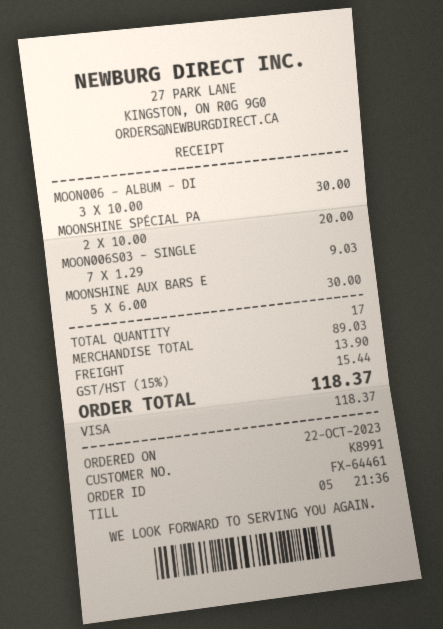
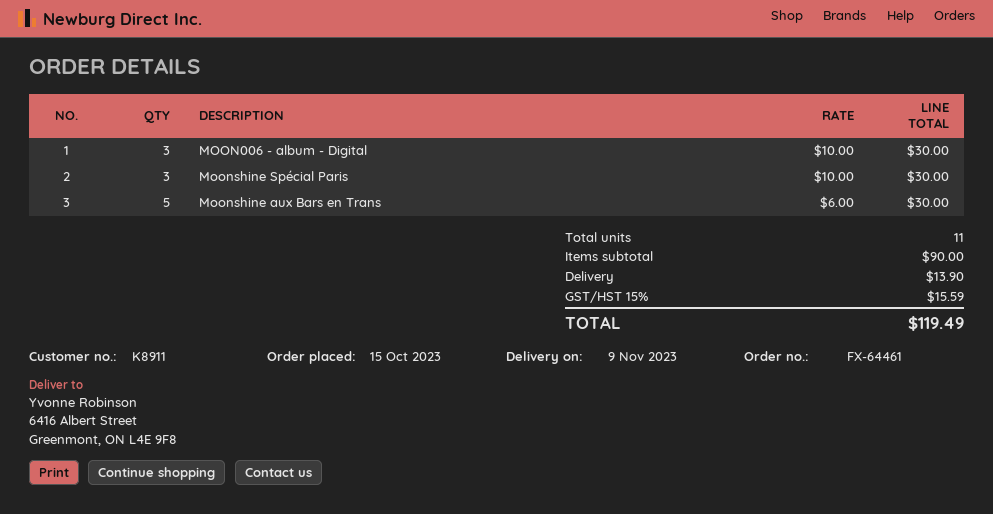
order date: 2023-10-22 -> 2023-10-15
customer number: K8991 -> K8911
MOONSHINE SPÉCIAL PA: 2 x 10.00 = 20.00 -> 3 x 10.00 = 30.00
MOON006S03 - SINGLE: 7 x 1.29 = 9.03 -> none
total quantity: 17 -> 11
subtotal: 89.03 -> 90.00
tax: 15% = 15.44 -> 15% = 15.59
total: 118.37 -> 119.49

